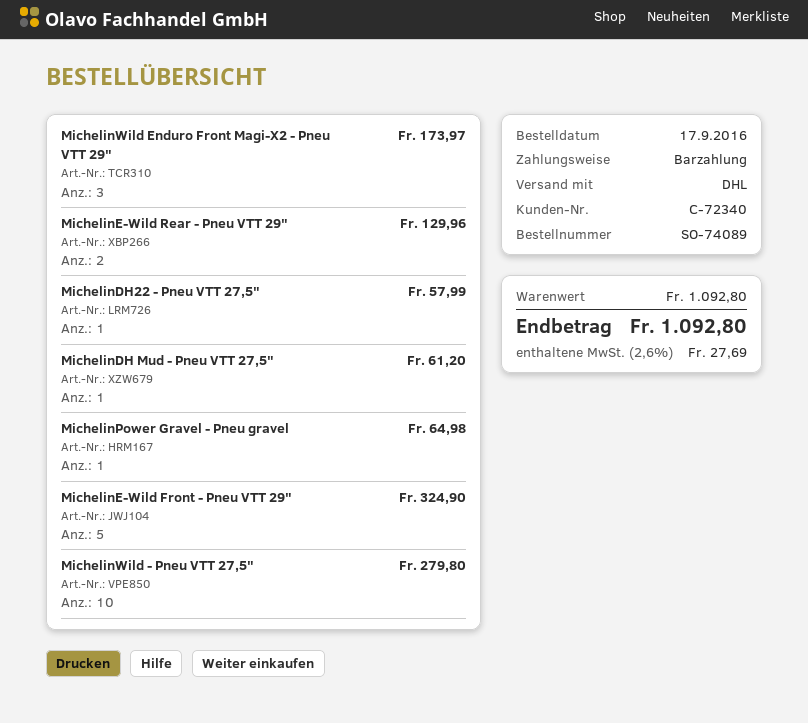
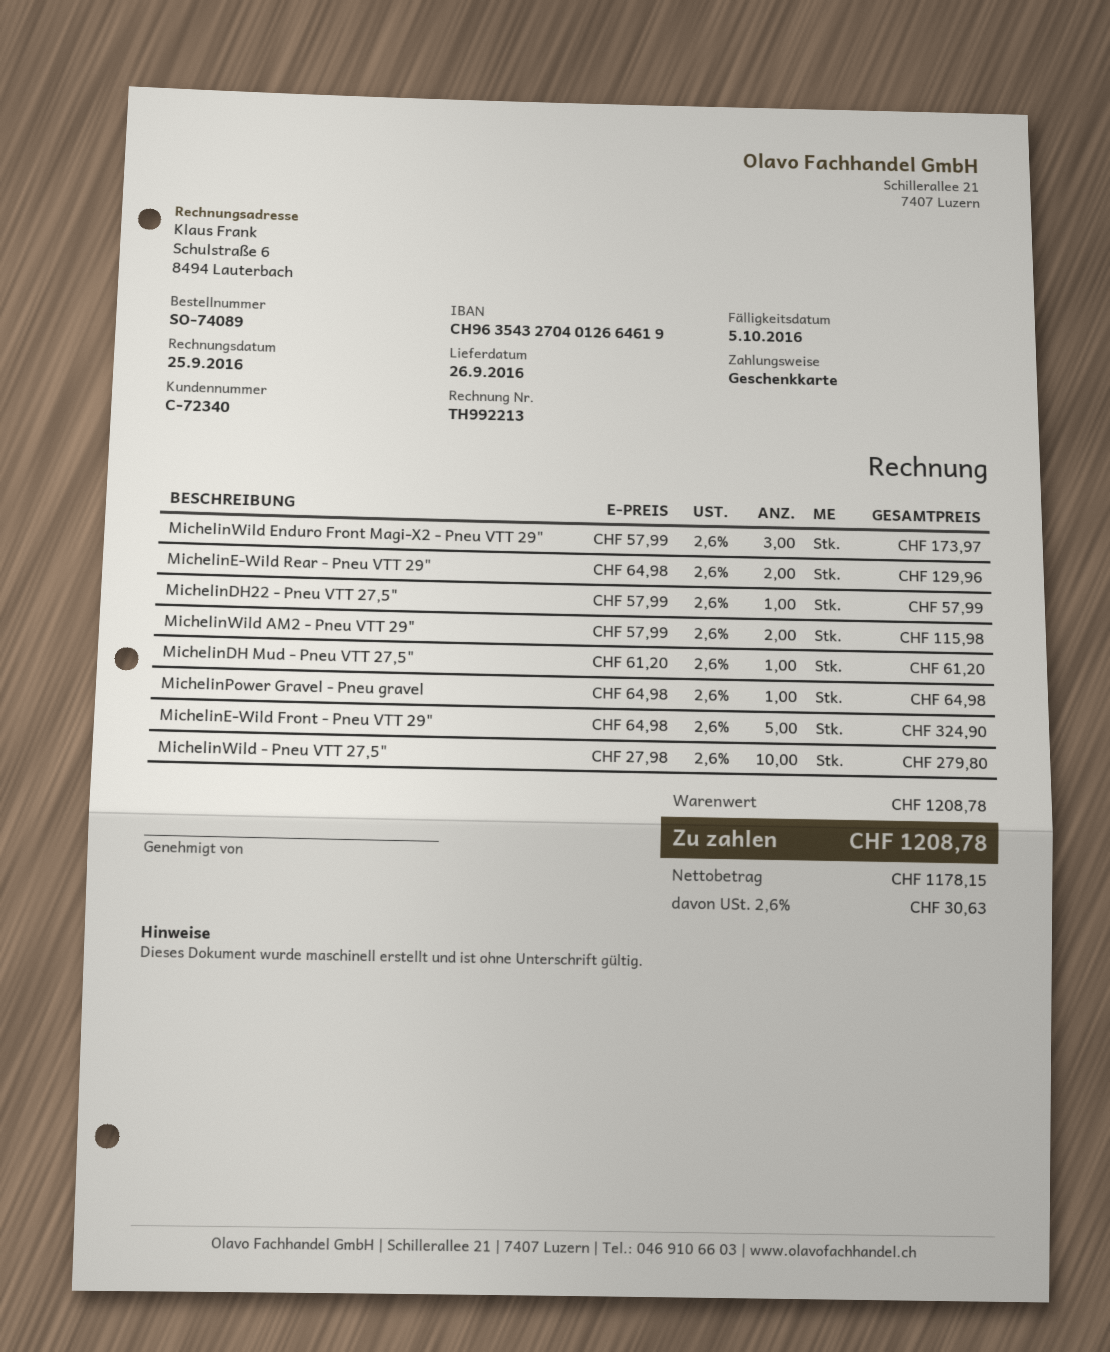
payment method: cash -> gift card
MichelinWild AM2 - Pneu VTT 29": none -> 2 for 115.98
subtotal: 1092.80 -> 1208.78
tax: 2.6% = 27.69 -> 2.6% = 30.63
total: 1092.80 -> 1208.78

